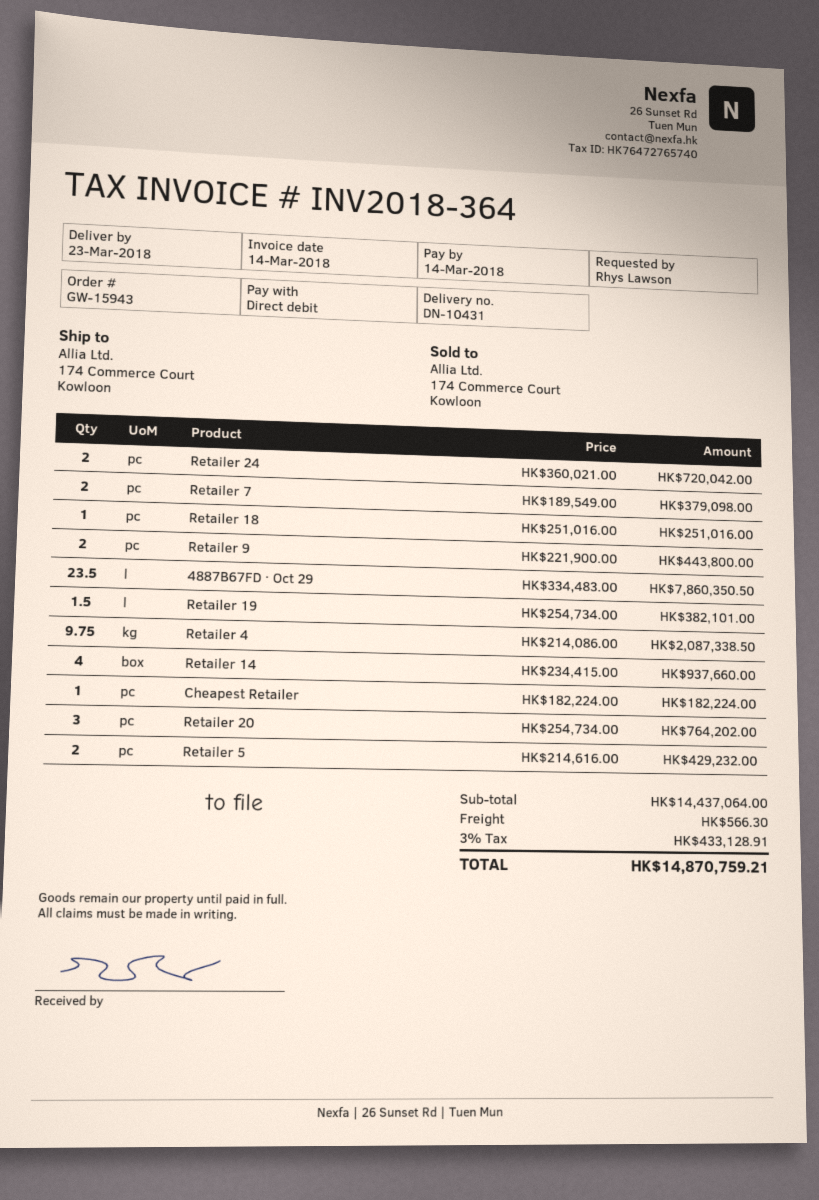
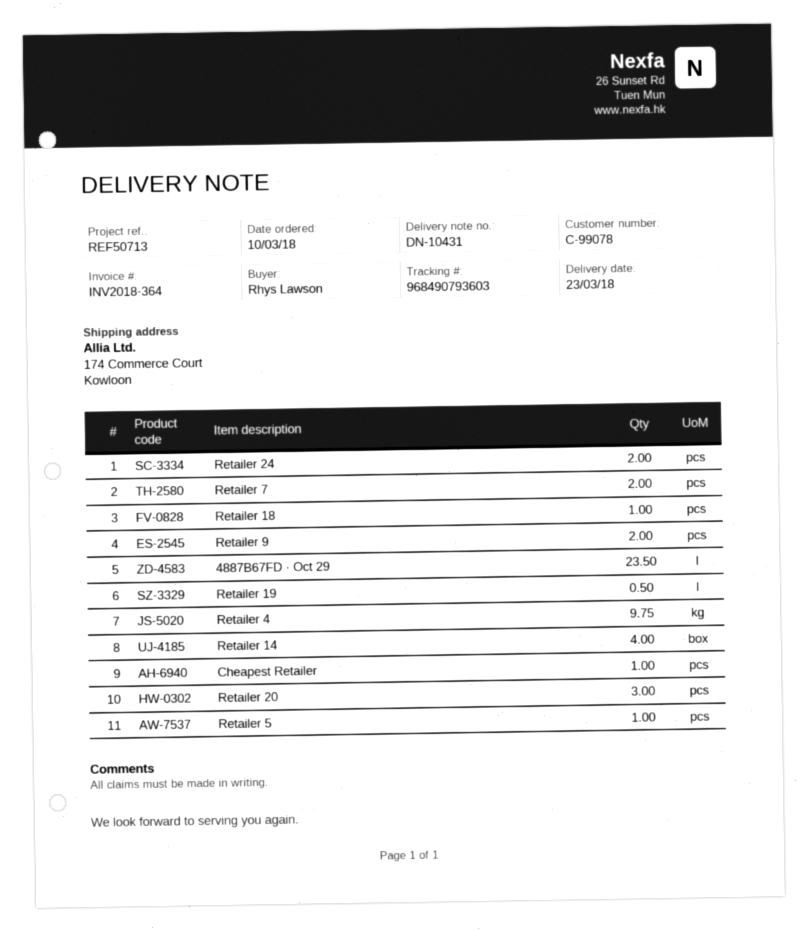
Retailer 19: 1.5 -> 0.5
Retailer 5: 2 -> 1

